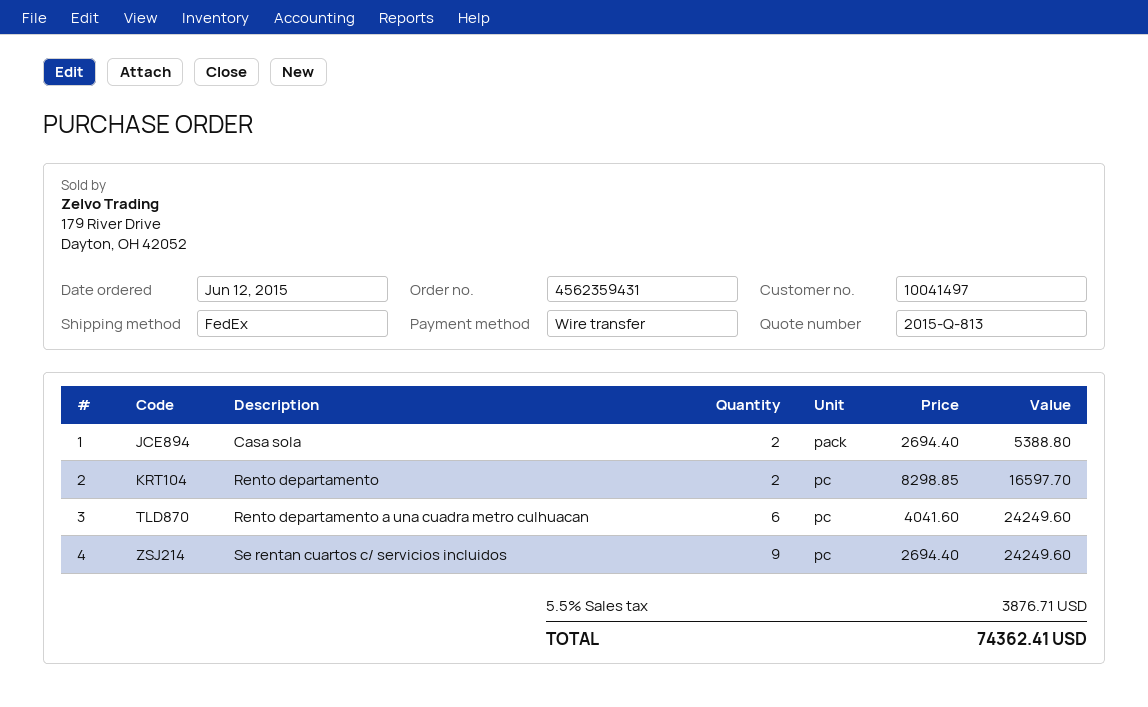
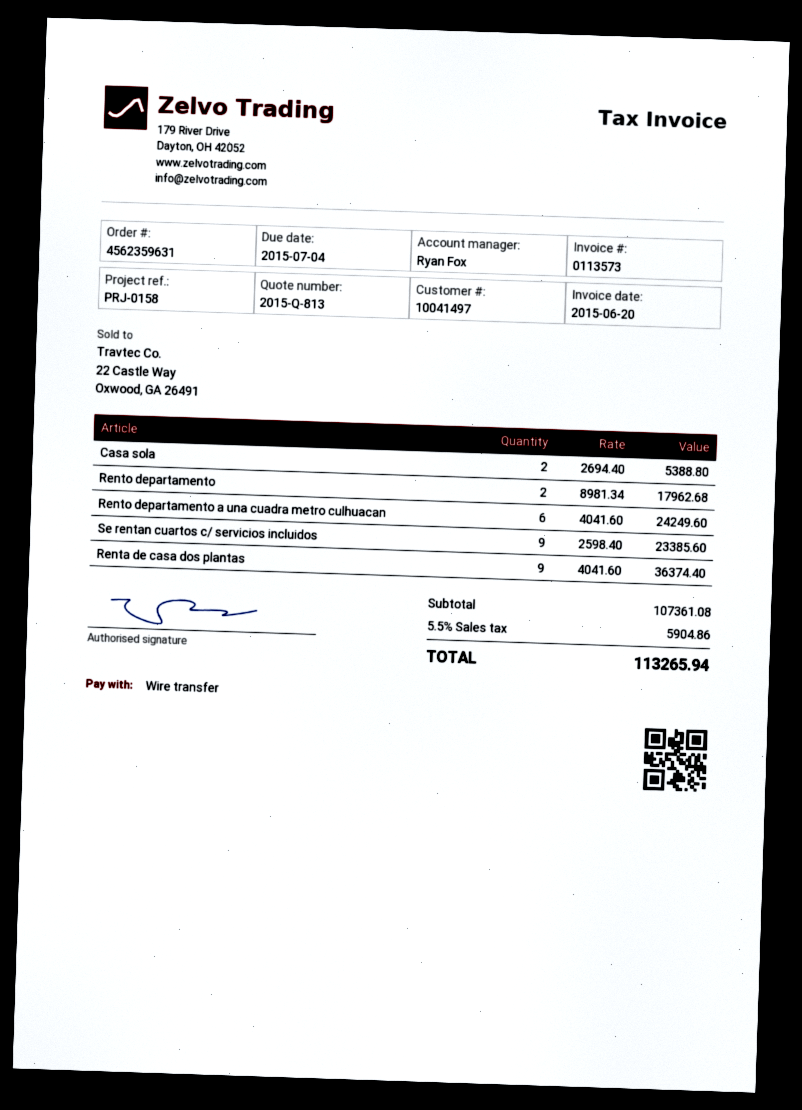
order number: 4562359431 -> 4562359631
Rento departamento: 2 x 8298.85 = 16597.70 -> 2 x 8981.34 = 17962.68
Se rentan cuartos c/ servicios incluidos: 9 x 2694.40 = 24249.60 -> 9 x 2598.40 = 23385.60
Renta de casa dos plantas: none -> 9 x 4041.60 = 36374.40
tax: 5.5% = 3876.71 -> 5.5% = 5904.86
total: 74362.41 -> 113265.94

